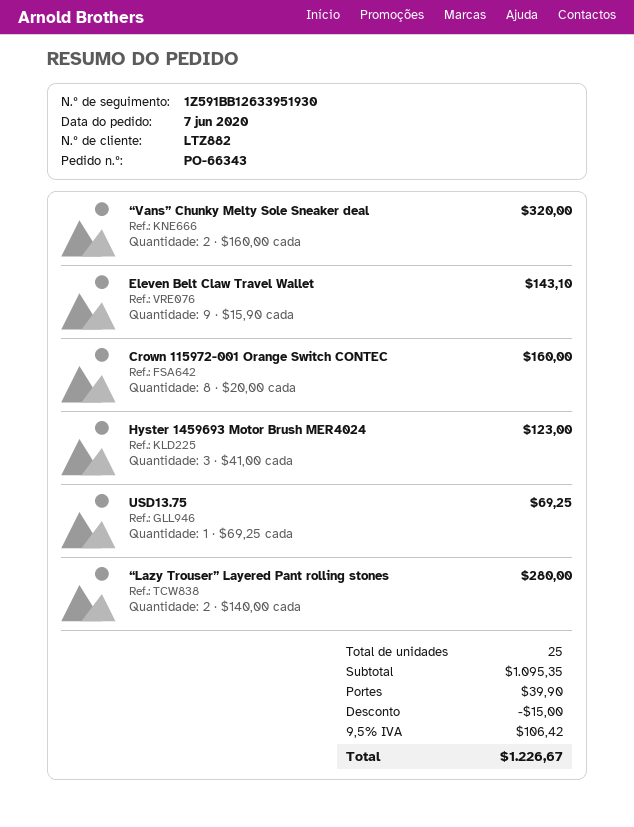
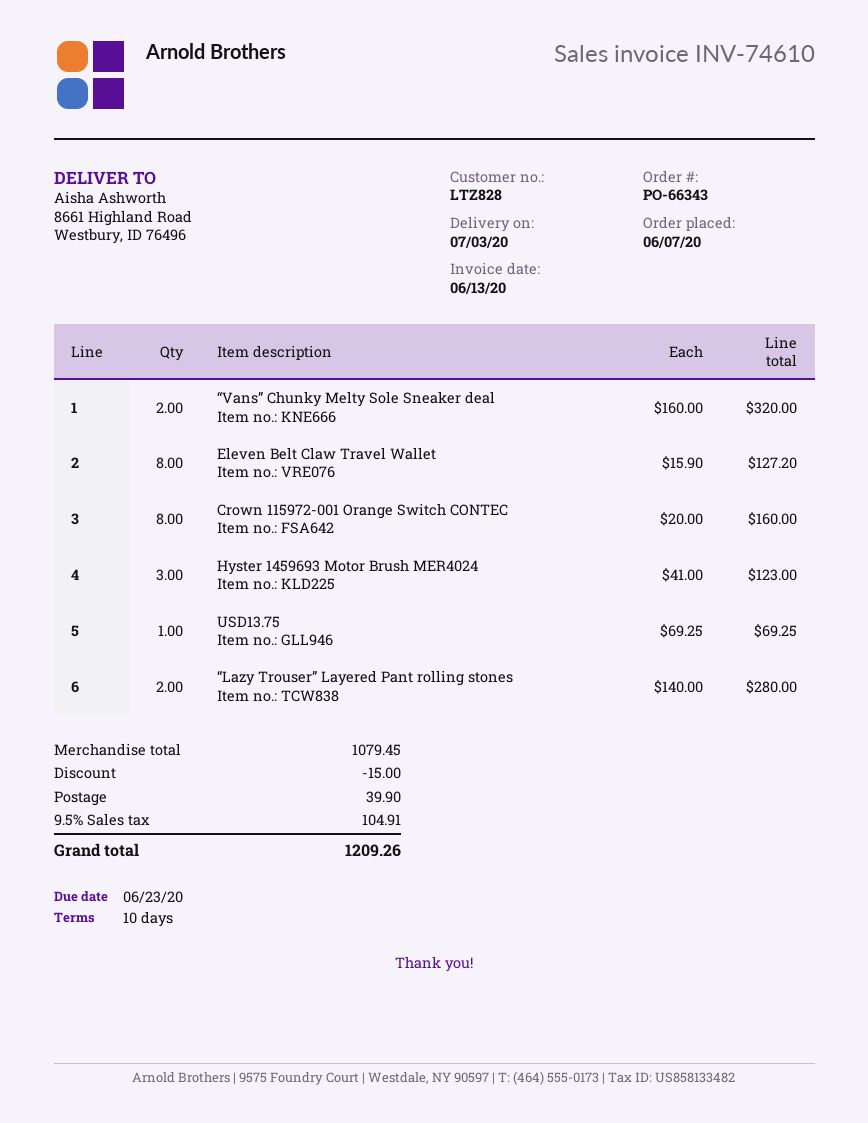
customer number: LTZ882 -> LTZ828
Eleven Belt Claw Travel Wallet: 9 x 15.90 = 143.10 -> 8 x 15.90 = 127.20
subtotal: 1095.35 -> 1079.45
tax: 9.5% = 106.42 -> 9.5% = 104.91
total: 1226.67 -> 1209.26

